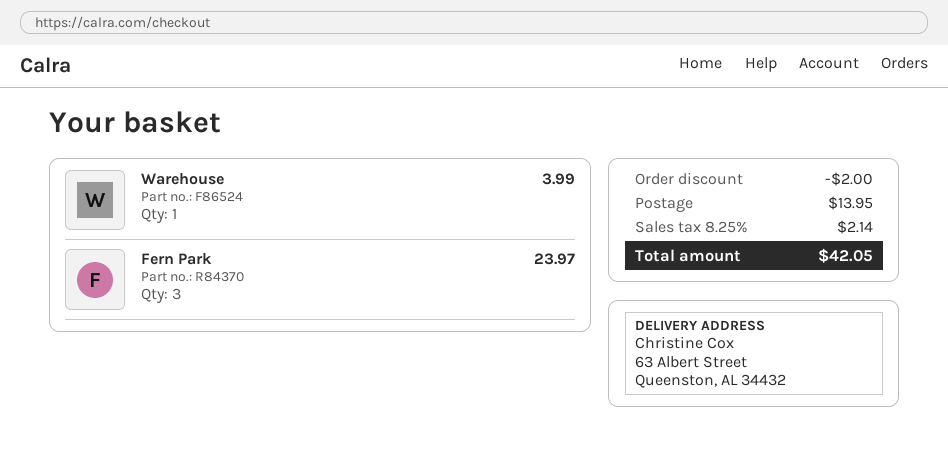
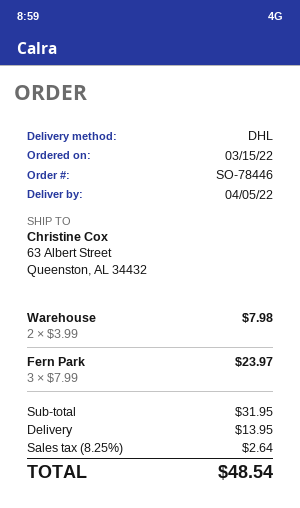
Warehouse: 1 for 3.99 -> 2 for 7.98
discount: 2.00 -> none
tax: 8.25% = 2.14 -> 8.25% = 2.64
total: 42.05 -> 48.54

